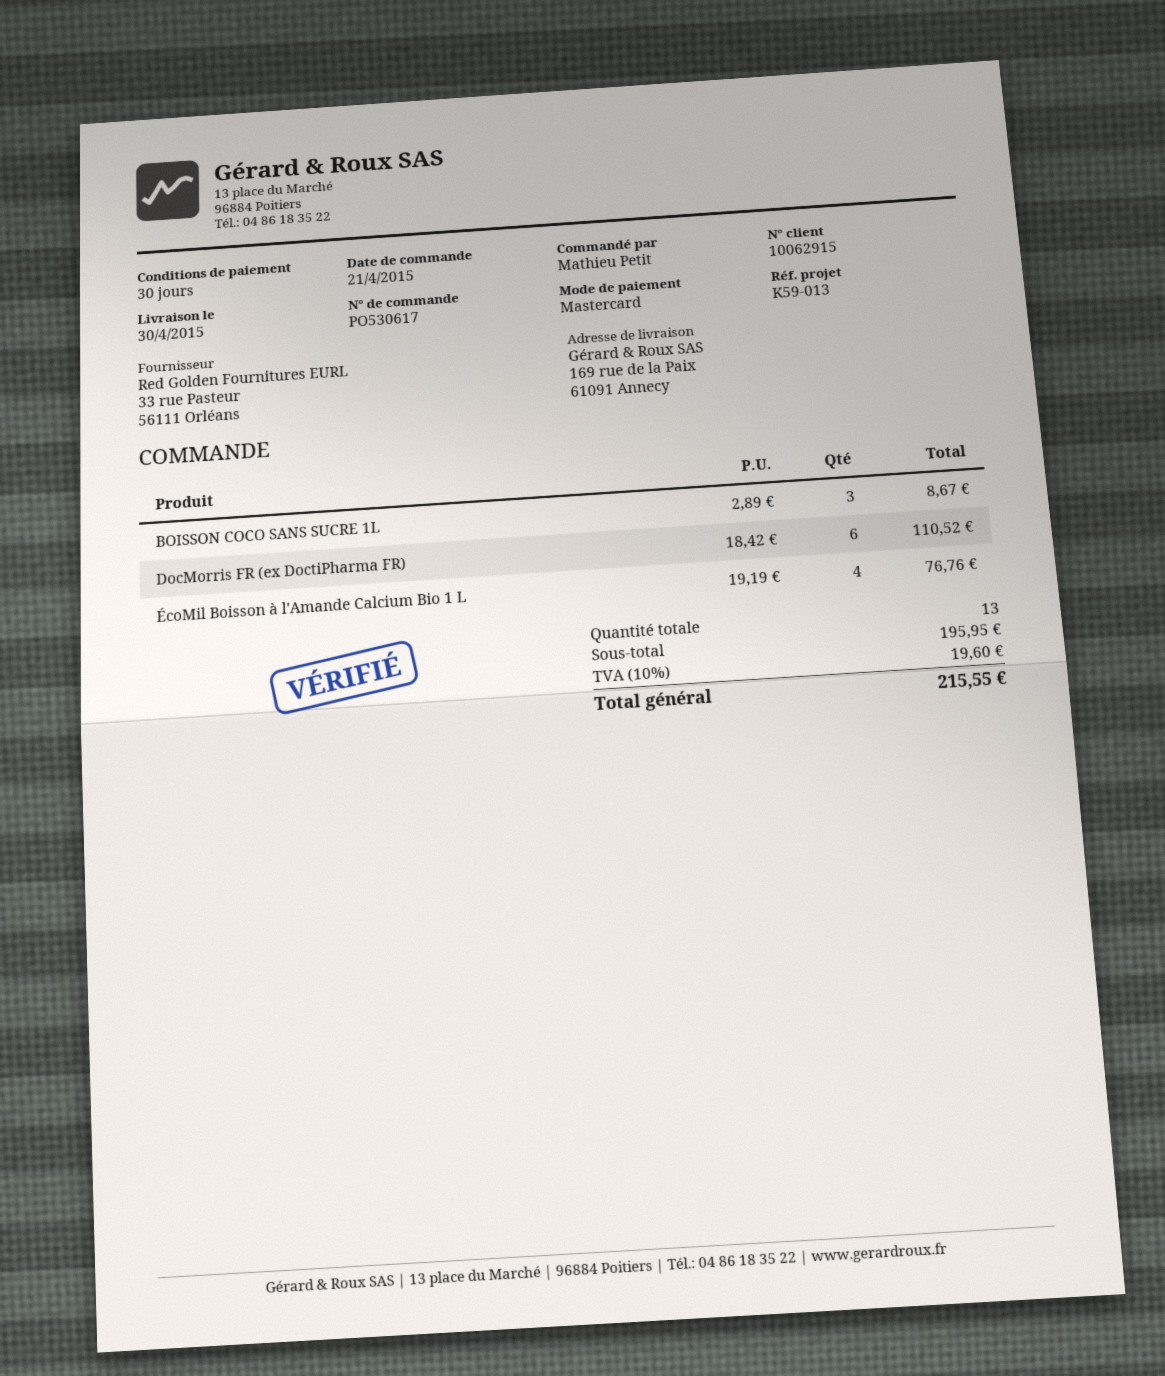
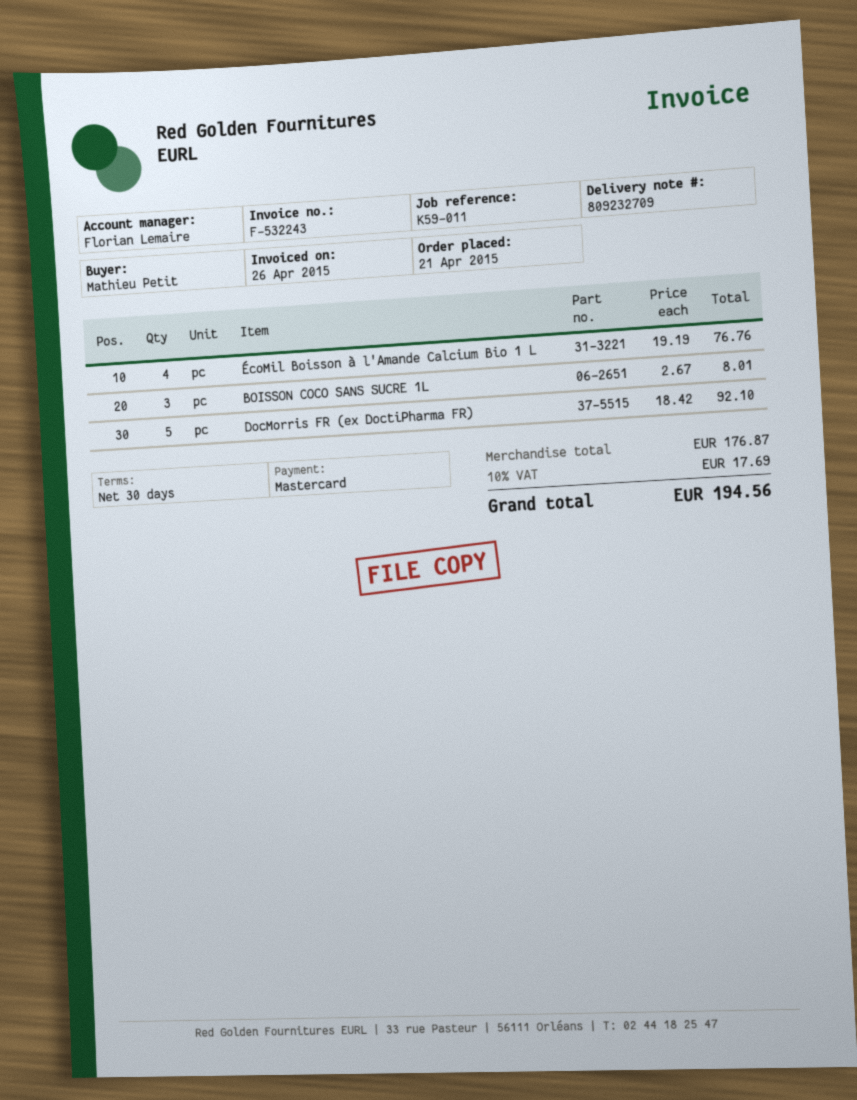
reference: K59-013 -> K59-011
BOISSON COCO SANS SUCRE 1L: 3 x 2.89 = 8.67 -> 3 x 2.67 = 8.01
DocMorris FR (ex DoctiPharma FR): 6 x 18.42 = 110.52 -> 5 x 18.42 = 92.10
subtotal: 195.95 -> 176.87
tax: 10% = 19.60 -> 10% = 17.69
total: 215.55 -> 194.56

